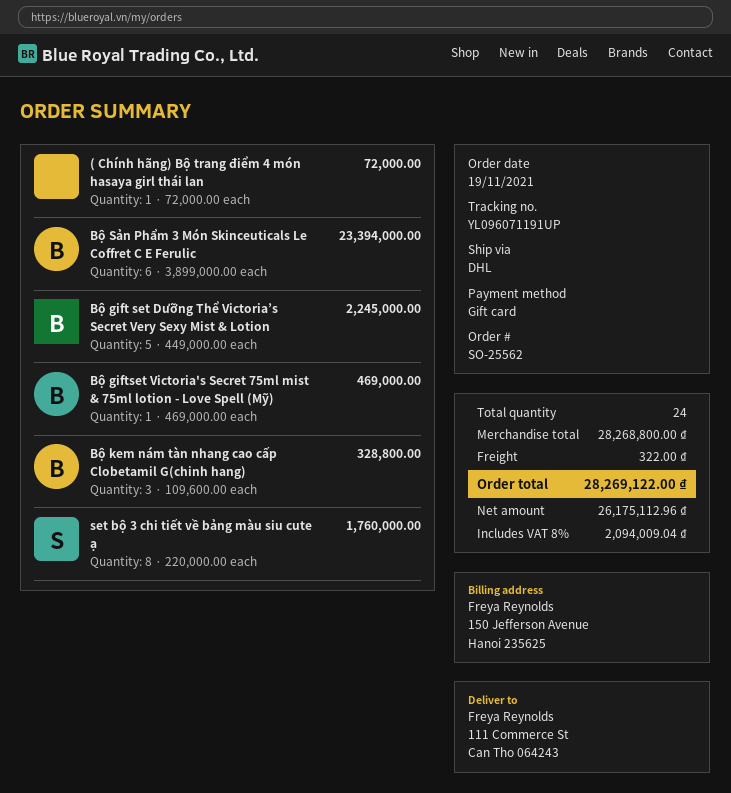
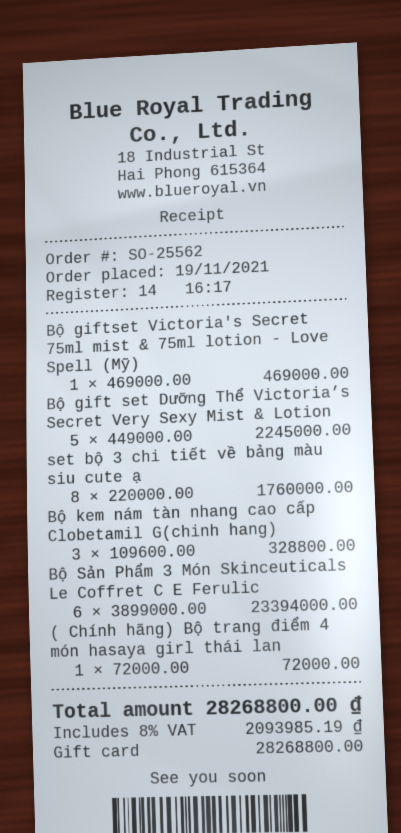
shipping: 322.00 -> none
tax: 8% = 2094009.04 -> 8% = 2093985.19
total: 28269122.00 -> 28268800.00

